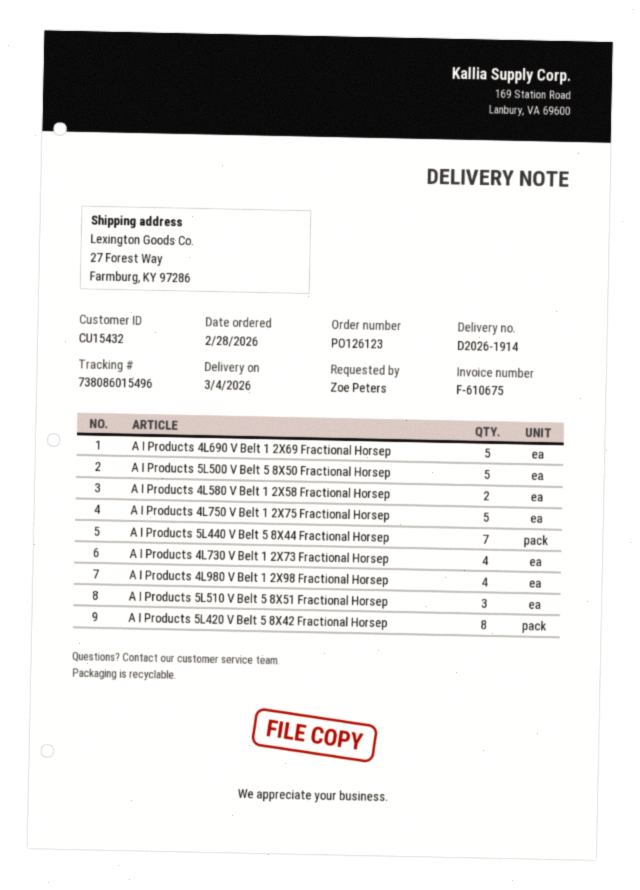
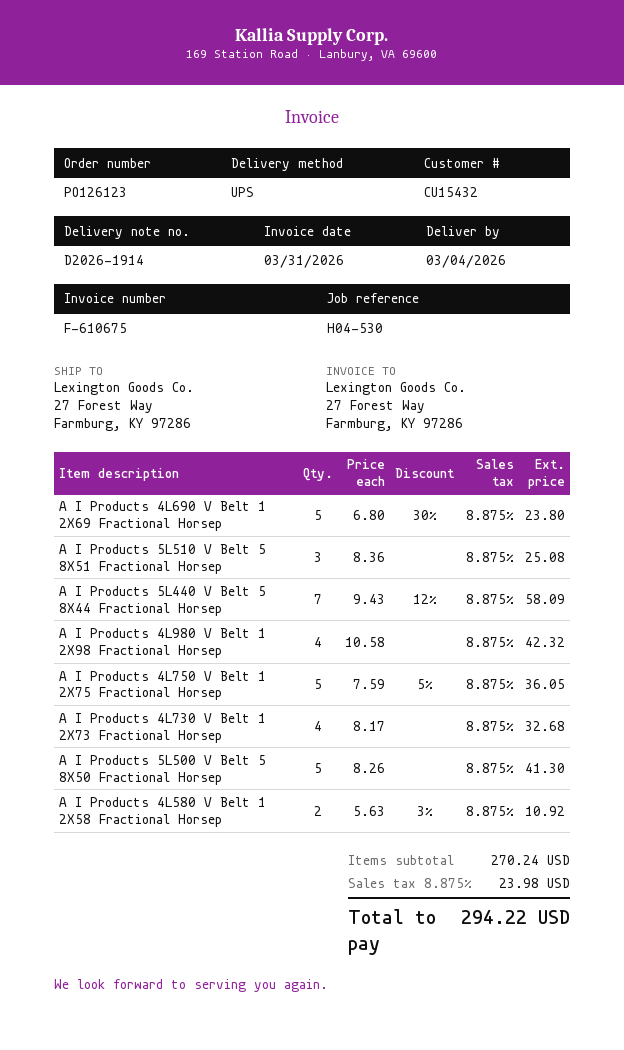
A I Products 5L420 V Belt 5 8X42 Fractional Horsep: 8 -> none

